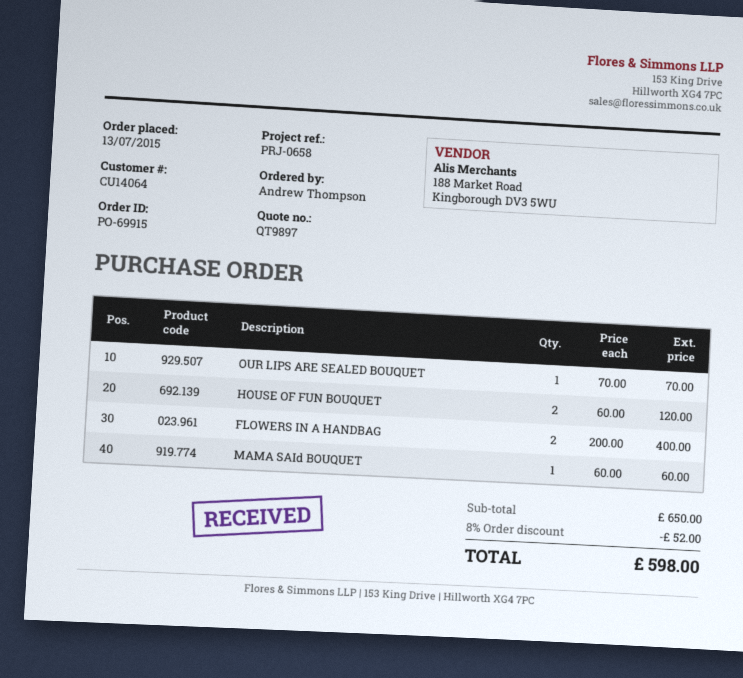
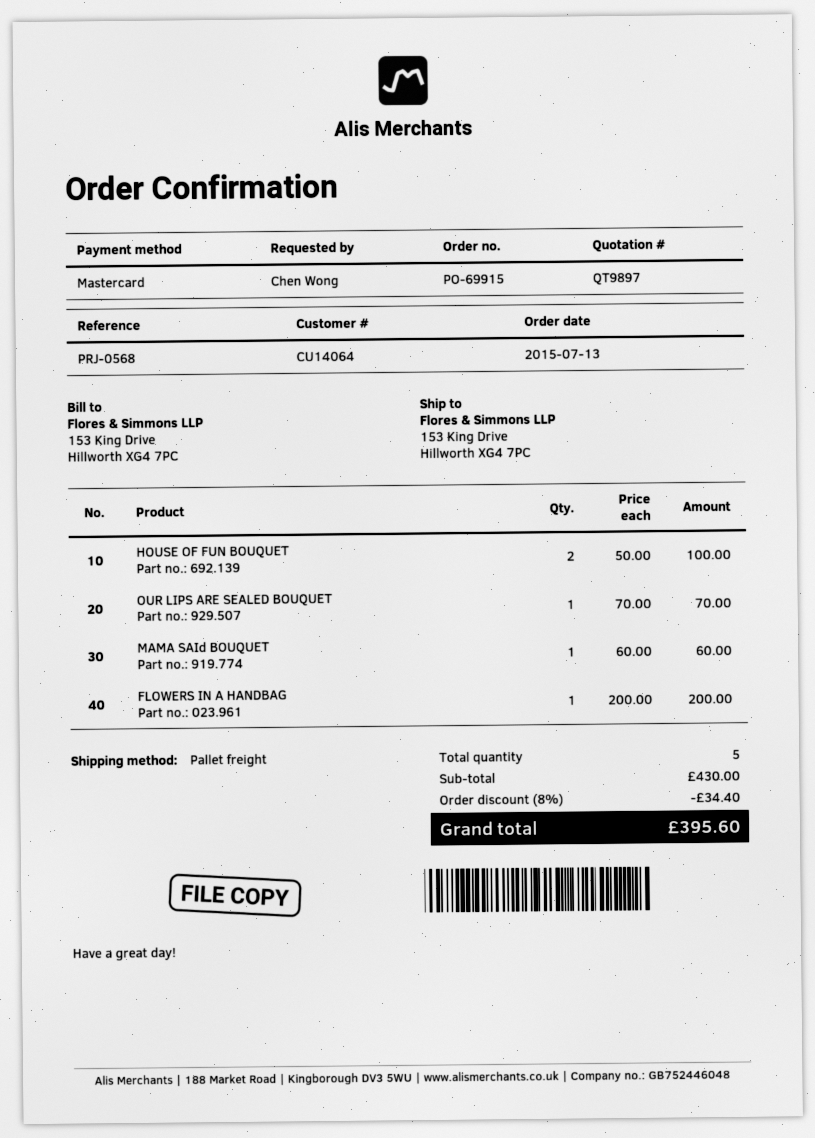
reference: PRJ-0658 -> PRJ-0568
ordered by: Andrew Thompson -> Chen Wong
HOUSE OF FUN BOUQUET: 2 x 60.00 = 120.00 -> 2 x 50.00 = 100.00
FLOWERS IN A HANDBAG: 2 x 200.00 = 400.00 -> 1 x 200.00 = 200.00
subtotal: 650.00 -> 430.00
discount: 8% = 52.00 -> 8% = 34.40
total: 598.00 -> 395.60

